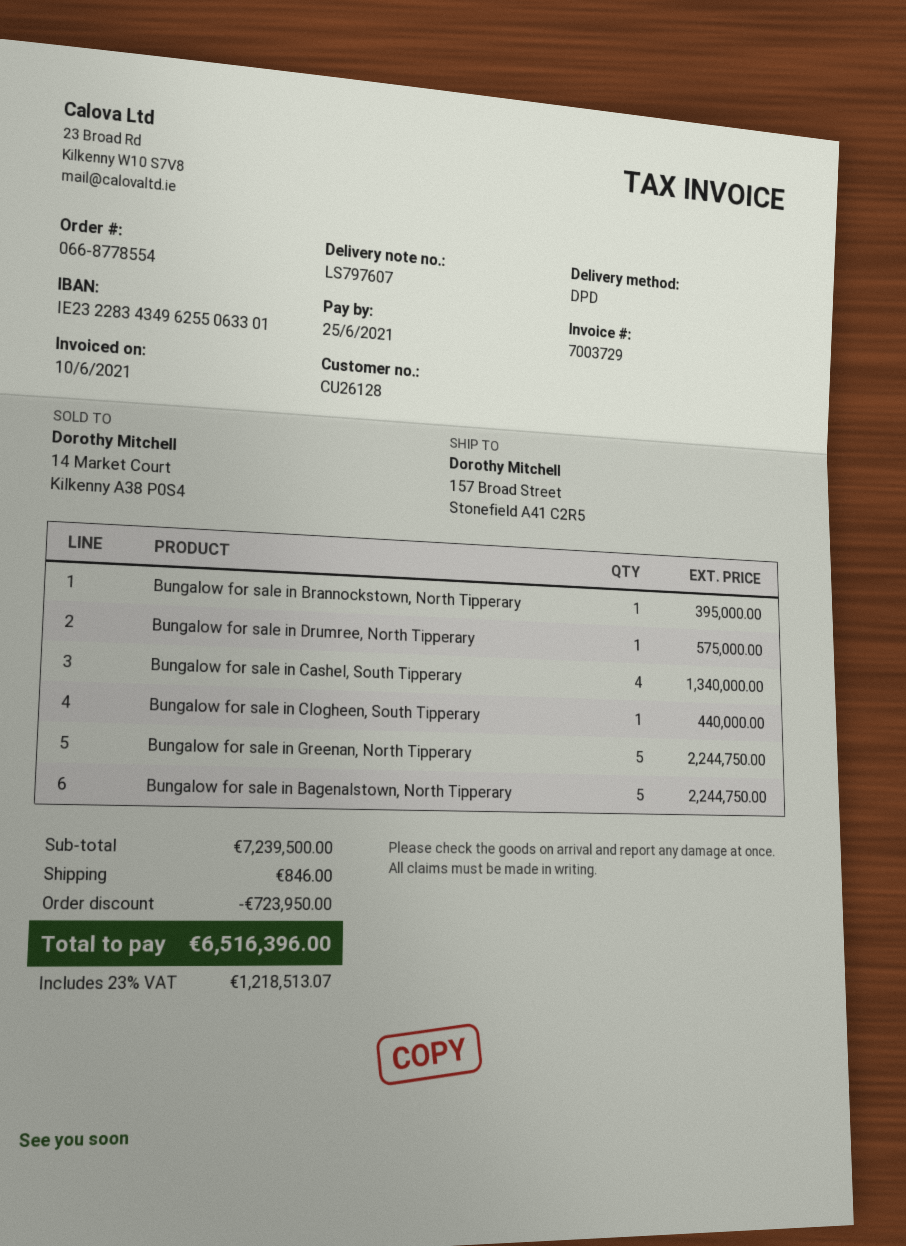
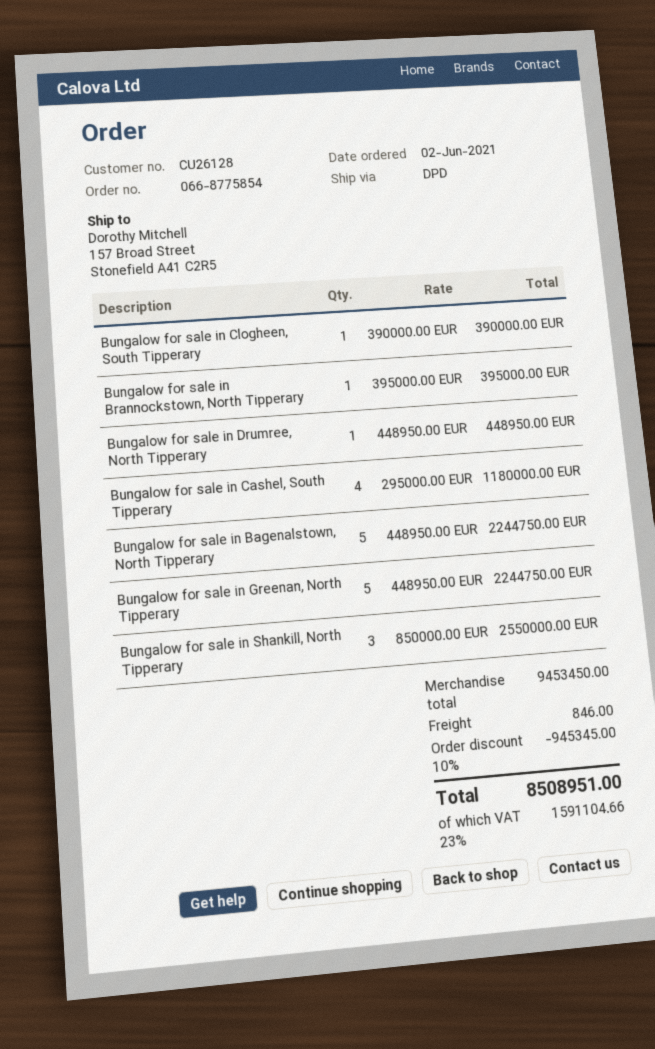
order number: 066-8778554 -> 066-8775854
Bungalow for sale in Drumree, North Tipperary: 1 for 575000.00 -> 1 for 448950.00
Bungalow for sale in Cashel, South Tipperary: 4 for 1340000.00 -> 4 for 1180000.00
Bungalow for sale in Clogheen, South Tipperary: 1 for 440000.00 -> 1 for 390000.00
Bungalow for sale in Shankill, North Tipperary: none -> 3 for 2550000.00
subtotal: 7239500.00 -> 9453450.00
discount: 723950.00 -> 945345.00
tax: 23% = 1218513.07 -> 23% = 1591104.66
total: 6516396.00 -> 8508951.00

